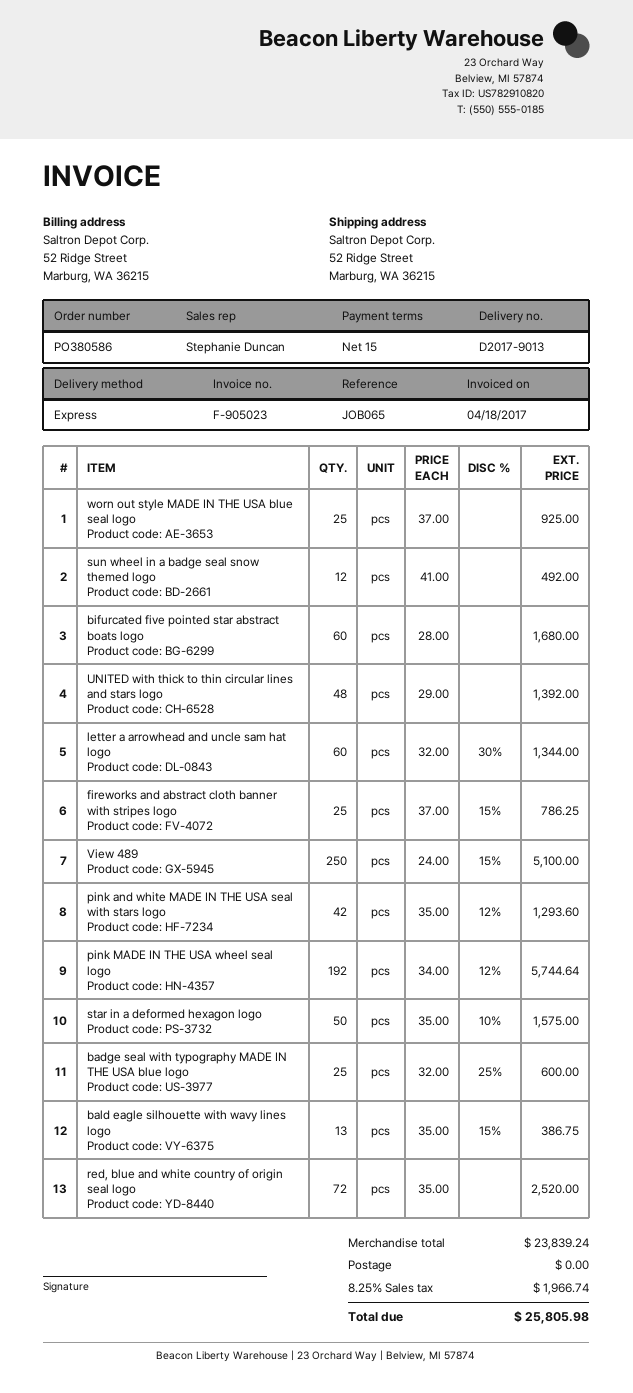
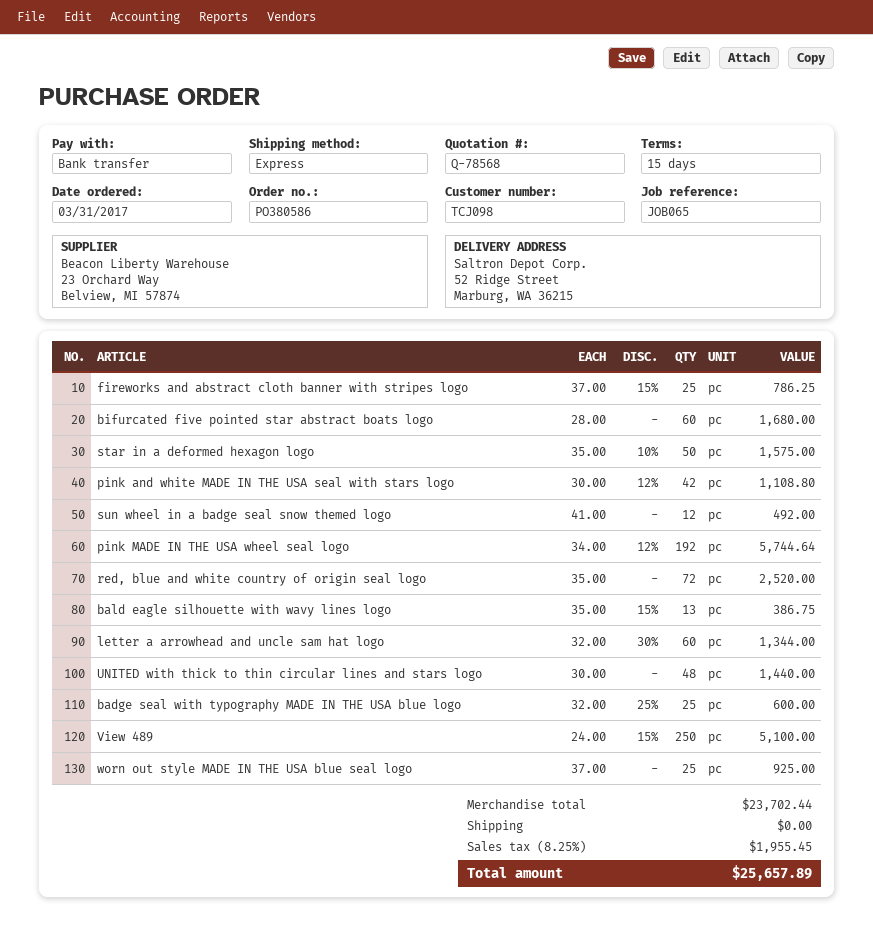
UNITED with thick to thin circular lines and stars logo: 48 x 29.00 = 1392.00 -> 48 x 30.00 = 1440.00
pink and white MADE IN THE USA seal with stars logo: 42 x 35.00 - 12% = 1293.60 -> 42 x 30.00 - 12% = 1108.80
subtotal: 23839.24 -> 23702.44
tax: 8.25% = 1966.74 -> 8.25% = 1955.45
total: 25805.98 -> 25657.89

